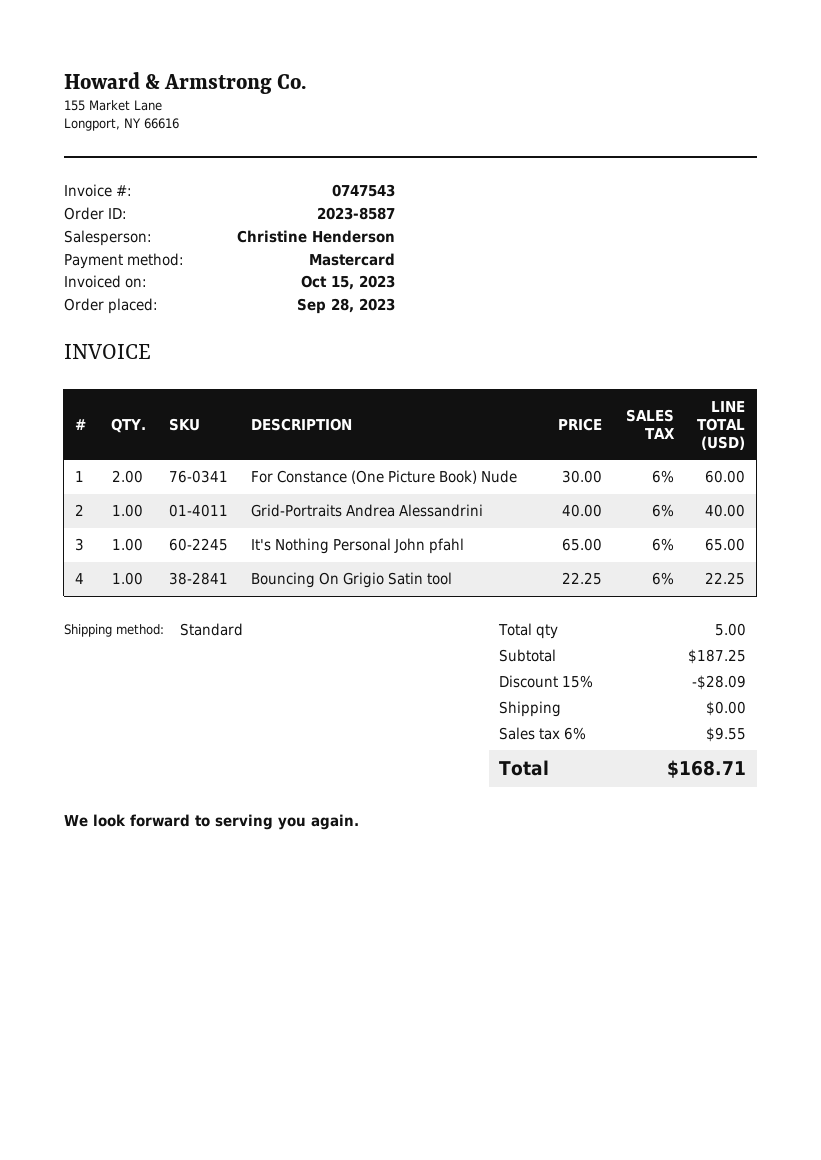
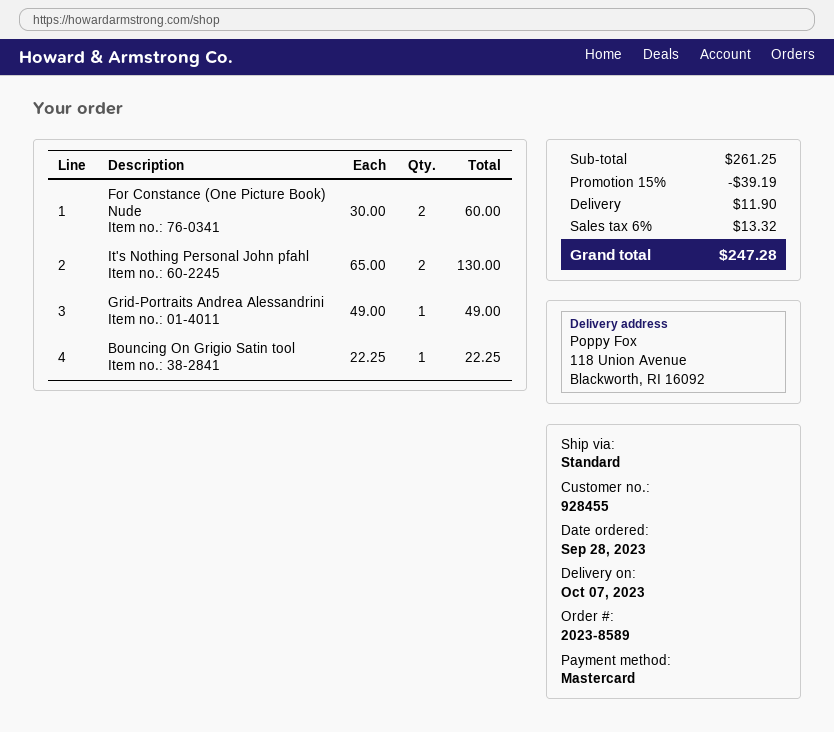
order number: 2023-8587 -> 2023-8589
Grid-Portraits Andrea Alessandrini: 1 x 40.00 = 40.00 -> 1 x 49.00 = 49.00
It's Nothing Personal John pfahl: 1 x 65.00 = 65.00 -> 2 x 65.00 = 130.00
subtotal: 187.25 -> 261.25
discount: 15% = 28.09 -> 15% = 39.19
shipping: 0.00 -> 11.90
tax: 6% = 9.55 -> 6% = 13.32
total: 168.71 -> 247.28

